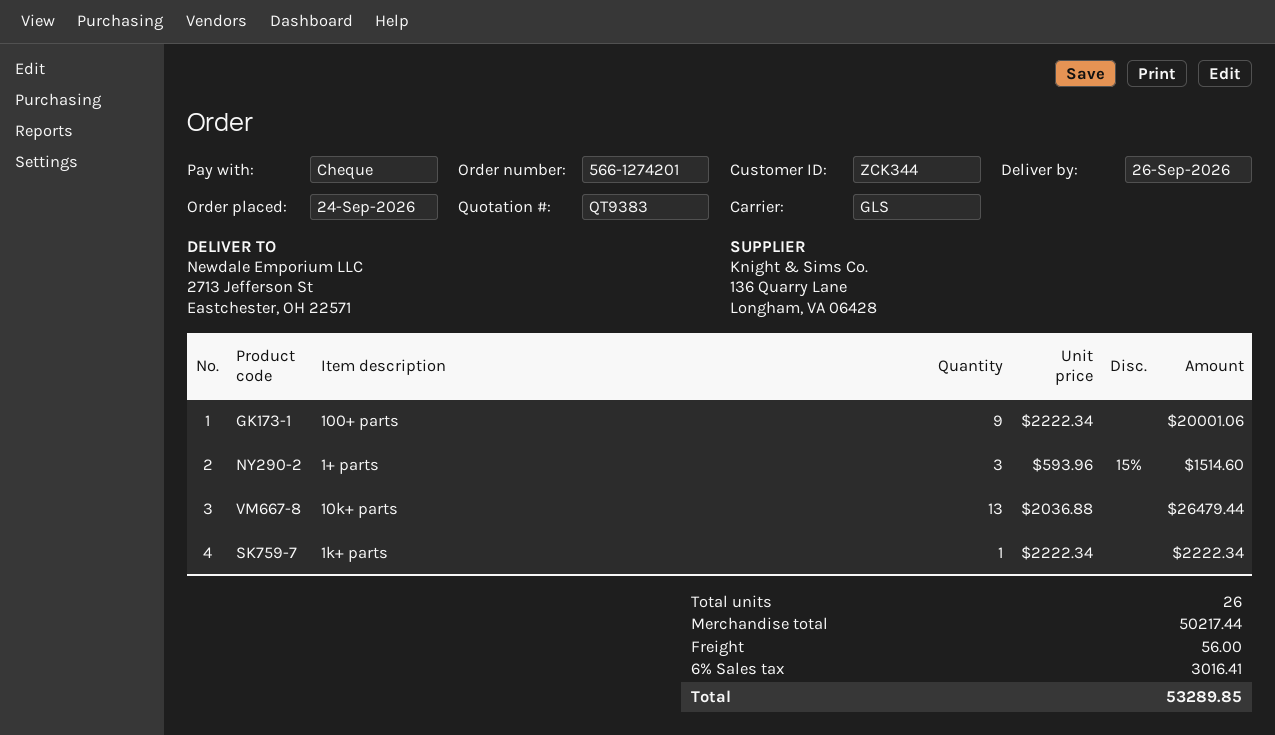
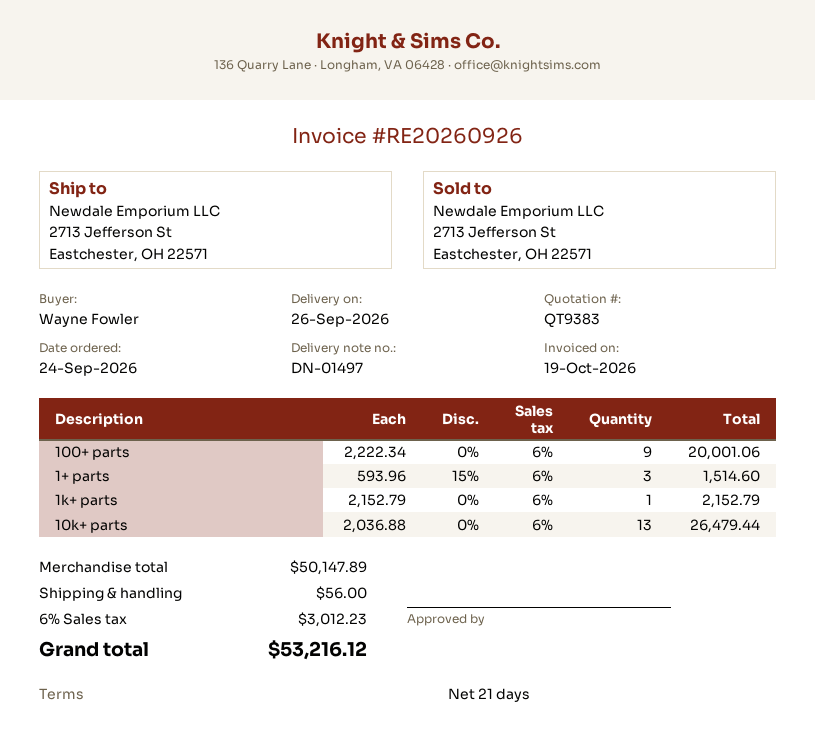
1k+ parts: 1 x 2222.34 = 2222.34 -> 1 x 2152.79 = 2152.79
subtotal: 50217.44 -> 50147.89
tax: 6% = 3016.41 -> 6% = 3012.23
total: 53289.85 -> 53216.12

